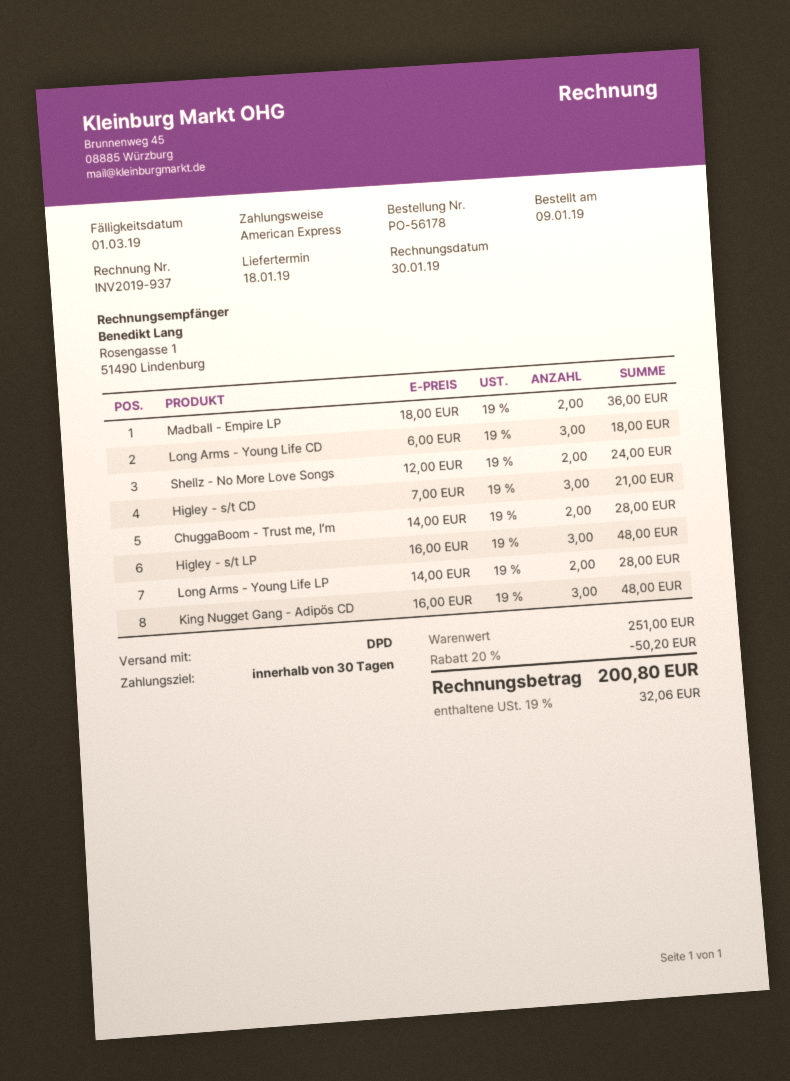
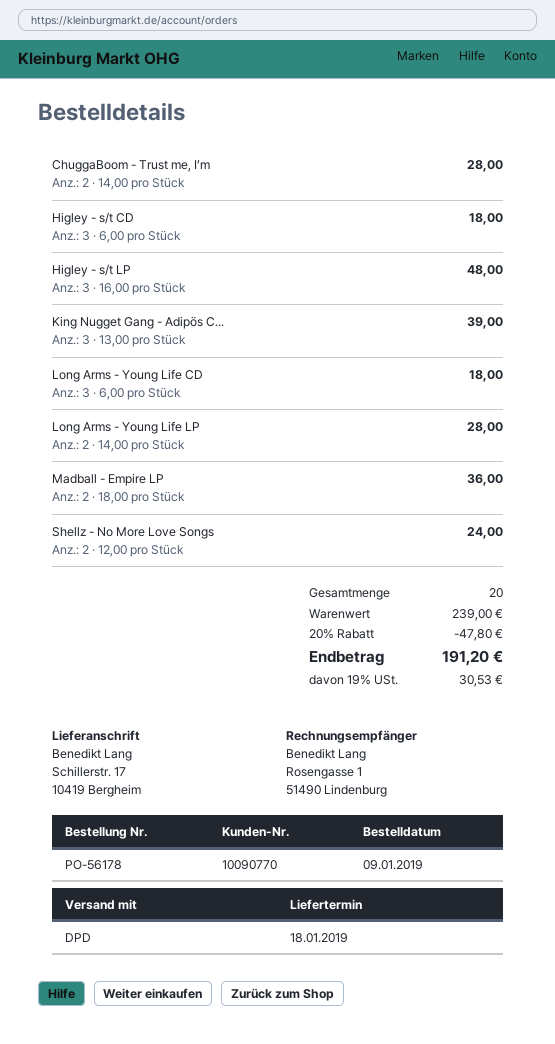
Higley - s/t CD: 3 x 7.00 = 21.00 -> 3 x 6.00 = 18.00
King Nugget Gang - Adipös CD: 3 x 16.00 = 48.00 -> 3 x 13.00 = 39.00
subtotal: 251.00 -> 239.00
discount: 20% = 50.20 -> 20% = 47.80
tax: 19% = 32.06 -> 19% = 30.53
total: 200.80 -> 191.20

